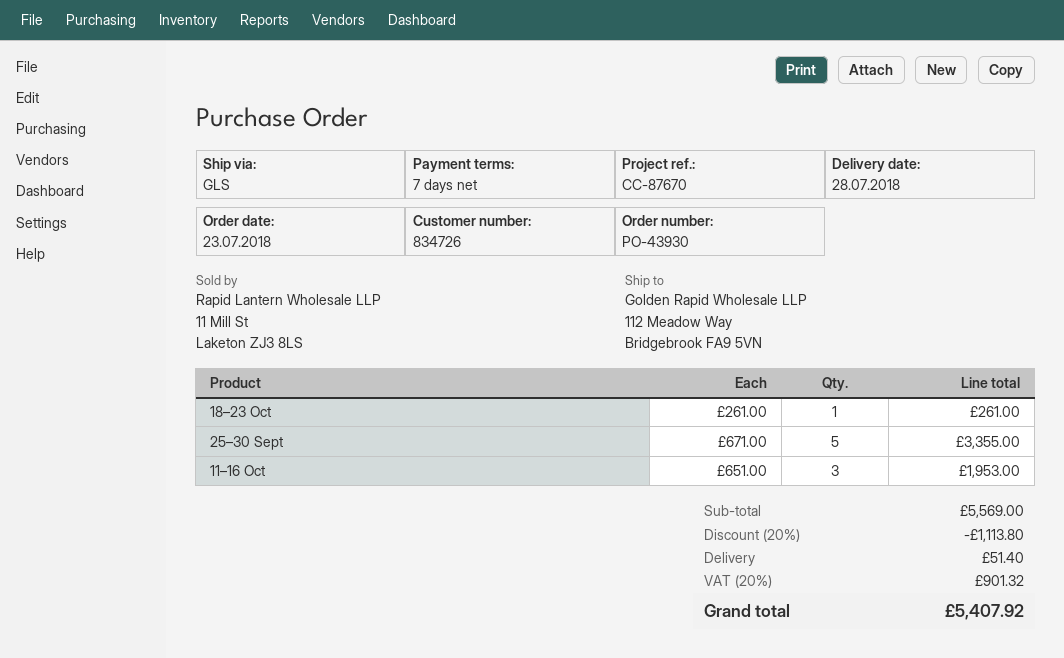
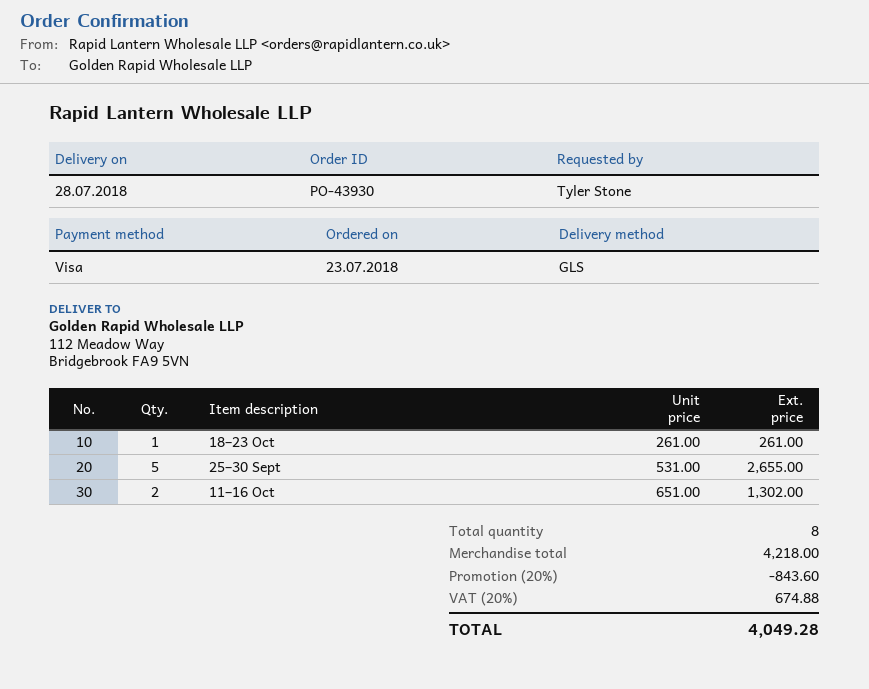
25–30 Sept: 5 x 671.00 = 3355.00 -> 5 x 531.00 = 2655.00
11–16 Oct: 3 x 651.00 = 1953.00 -> 2 x 651.00 = 1302.00
subtotal: 5569.00 -> 4218.00
discount: 20% = 1113.80 -> 20% = 843.60
shipping: 51.40 -> none
tax: 20% = 901.32 -> 20% = 674.88
total: 5407.92 -> 4049.28

